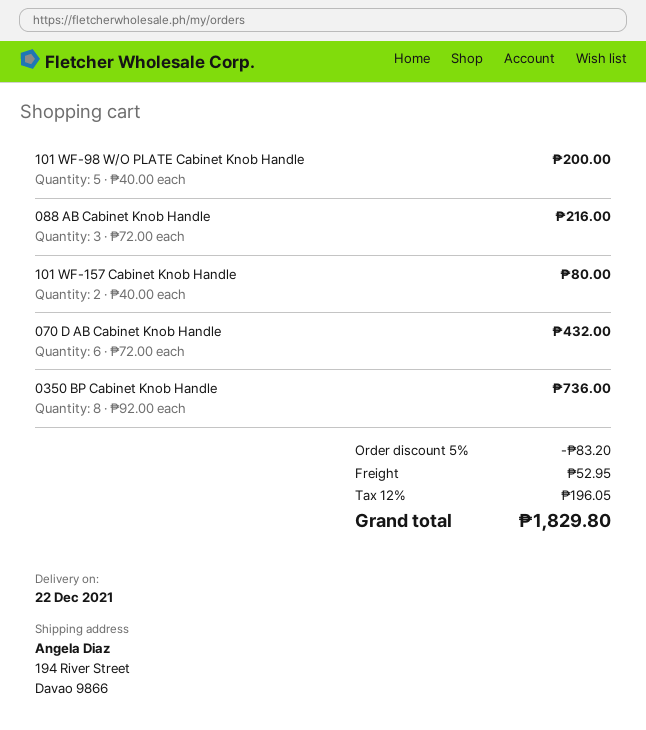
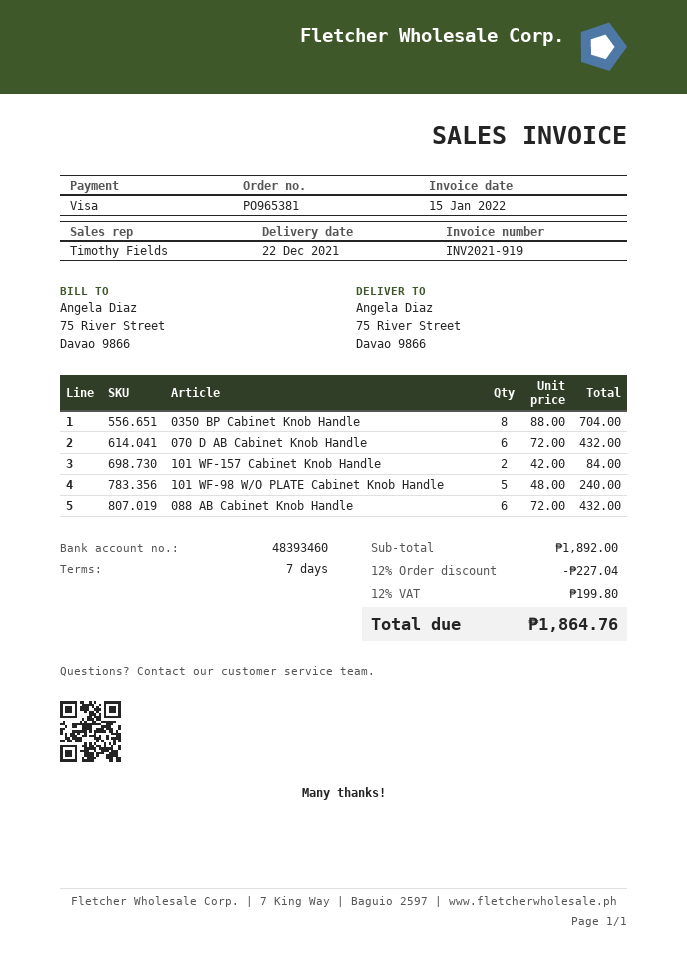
ship to: 194 River Street, Davao 9866 -> 75 River Street, Davao 9866
101 WF-98 W/O PLATE Cabinet Knob Handle: 5 x 40.00 = 200.00 -> 5 x 48.00 = 240.00
088 AB Cabinet Knob Handle: 3 x 72.00 = 216.00 -> 6 x 72.00 = 432.00
101 WF-157 Cabinet Knob Handle: 2 x 40.00 = 80.00 -> 2 x 42.00 = 84.00
0350 BP Cabinet Knob Handle: 8 x 92.00 = 736.00 -> 8 x 88.00 = 704.00
discount: 5% = 83.20 -> 12% = 227.04
shipping: 52.95 -> none
tax: 12% = 196.05 -> 12% = 199.80
total: 1829.80 -> 1864.76

